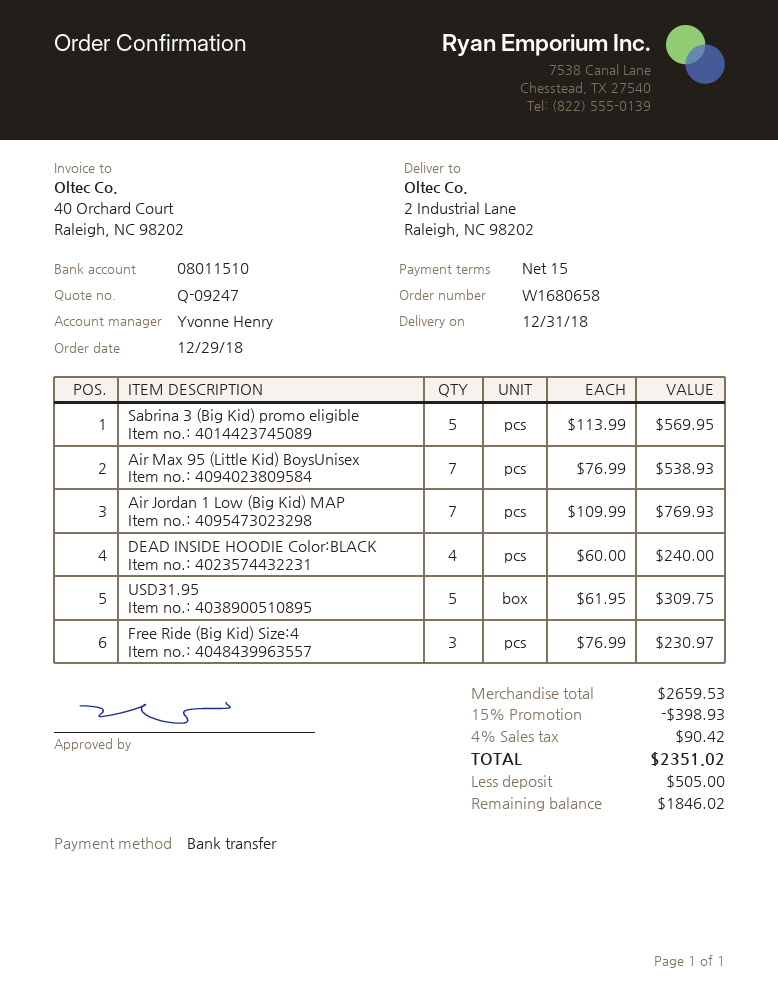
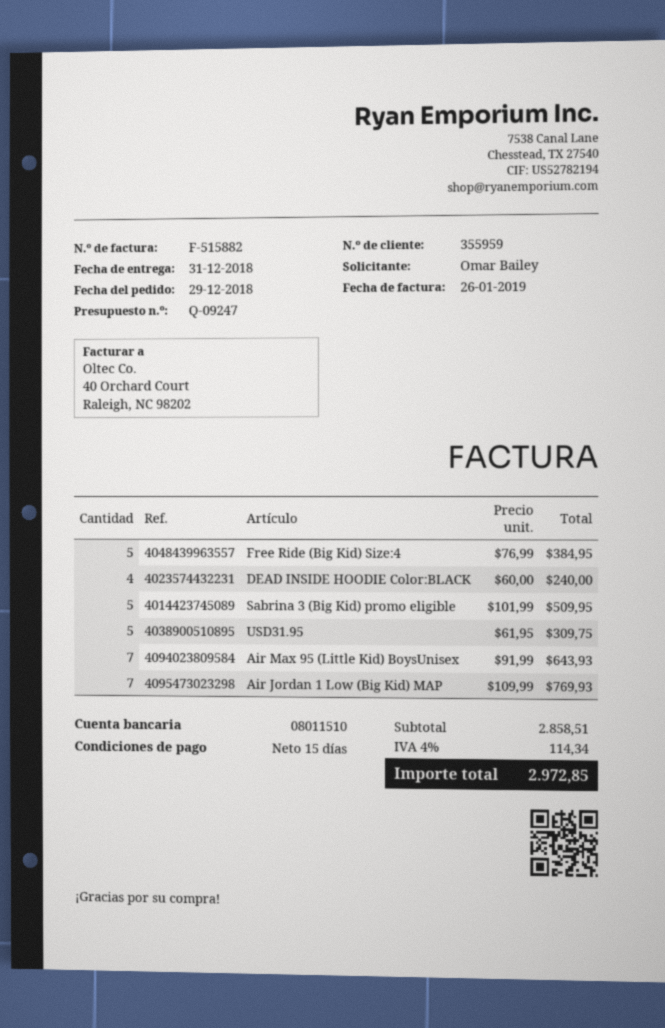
Sabrina 3 (Big Kid) promo eligible: 5 x 113.99 = 569.95 -> 5 x 101.99 = 509.95
Air Max 95 (Little Kid) BoysUnisex: 7 x 76.99 = 538.93 -> 7 x 91.99 = 643.93
Free Ride (Big Kid) Size:4: 3 x 76.99 = 230.97 -> 5 x 76.99 = 384.95
subtotal: 2659.53 -> 2858.51
discount: 15% = 398.93 -> none
tax: 4% = 90.42 -> 4% = 114.34
total: 2351.02 -> 2972.85

